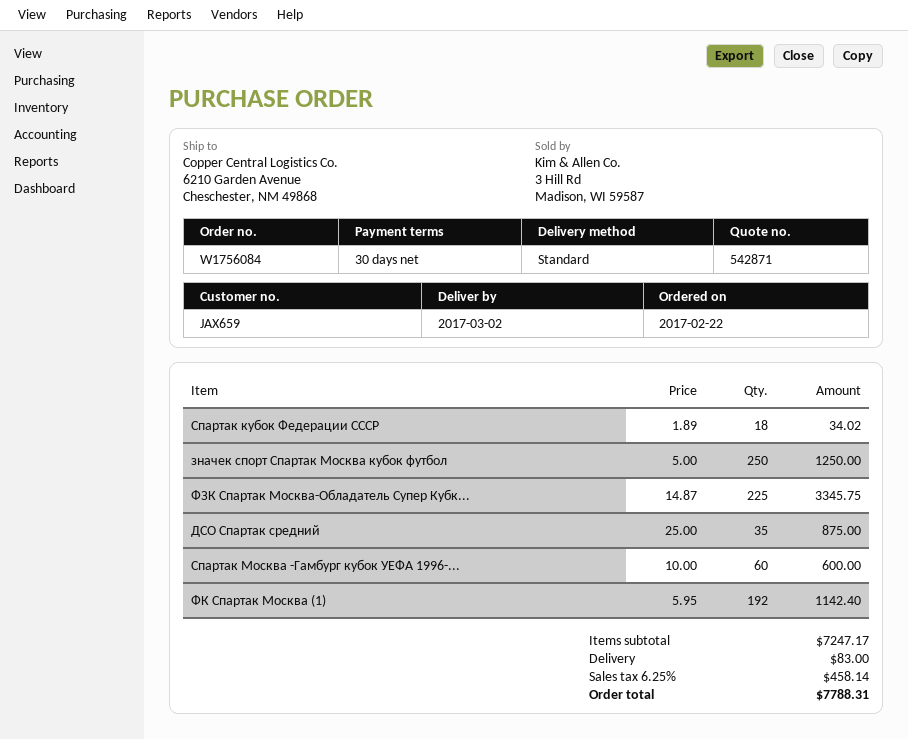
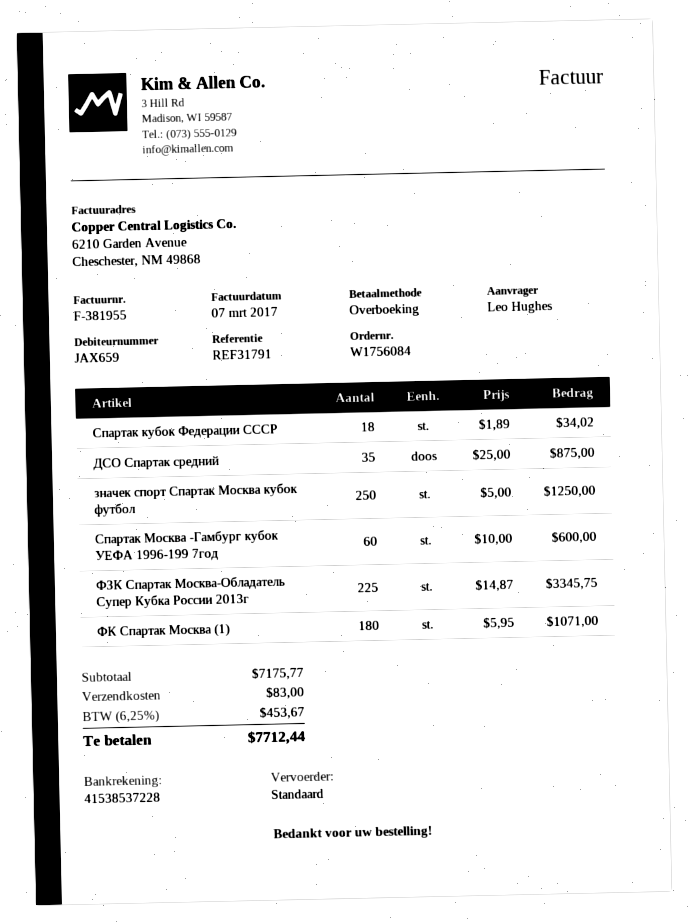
ФК Спартак Москва (1): 192 x 5.95 = 1142.40 -> 180 x 5.95 = 1071.00
subtotal: 7247.17 -> 7175.77
tax: 6.25% = 458.14 -> 6.25% = 453.67
total: 7788.31 -> 7712.44

